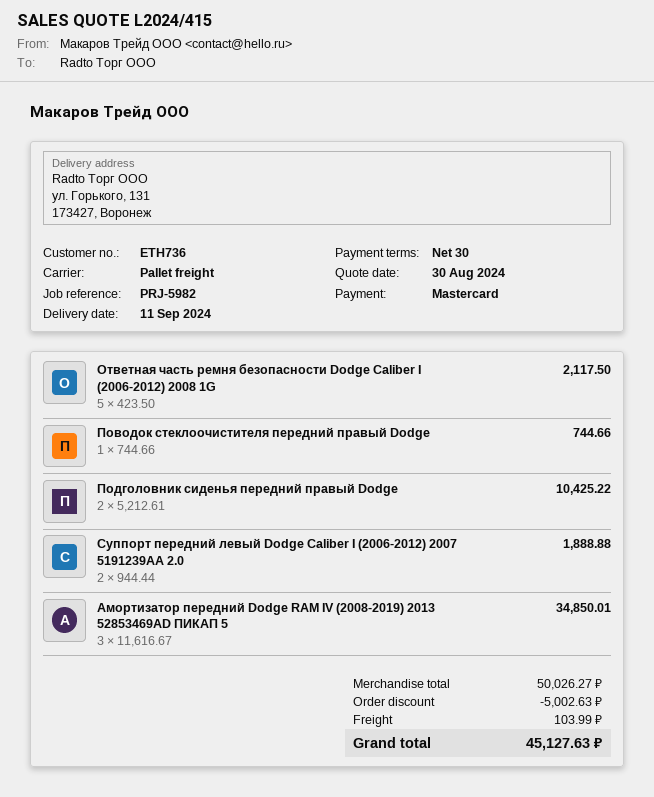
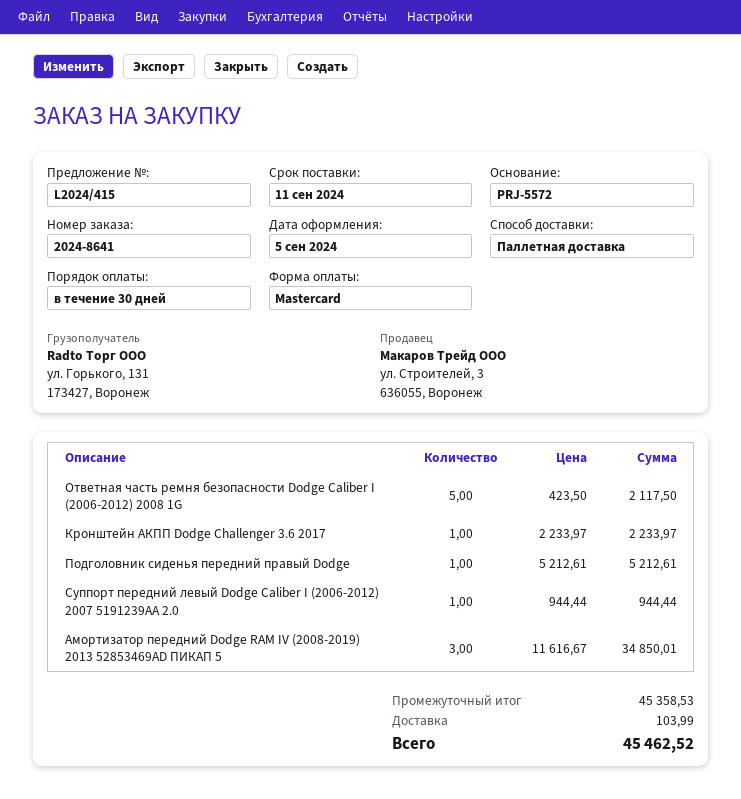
reference: PRJ-5982 -> PRJ-5572
Поводок стеклоочистителя передний правый Dodge: 1 x 744.66 = 744.66 -> none
Подголовник сиденья передний правый Dodge: 2 x 5212.61 = 10425.22 -> 1 x 5212.61 = 5212.61
Суппорт передний левый Dodge Caliber I (2006-2012) 2007 5191239AA 2.0: 2 x 944.44 = 1888.88 -> 1 x 944.44 = 944.44
Кронштейн АКПП Dodge Challenger 3.6 2017: none -> 1 x 2233.97 = 2233.97
subtotal: 50026.27 -> 45358.53
discount: 5002.63 -> none
total: 45127.63 -> 45462.52

